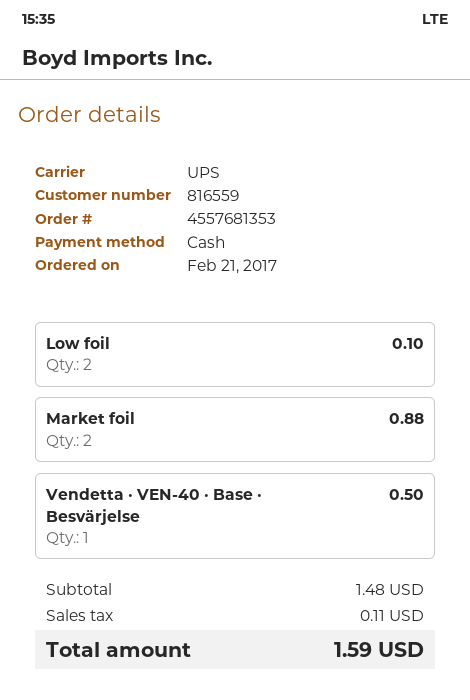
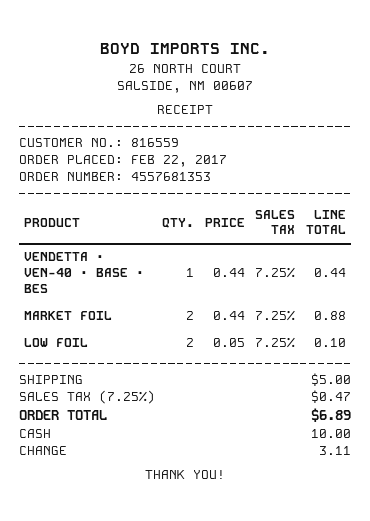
order date: 2017-02-21 -> 2017-02-22
Vendetta · VEN-40 · Base · Besvärjelse: 1 for 0.50 -> 1 for 0.44
shipping: none -> 5.00
tax: 0.11 -> 0.47
total: 1.59 -> 6.89

